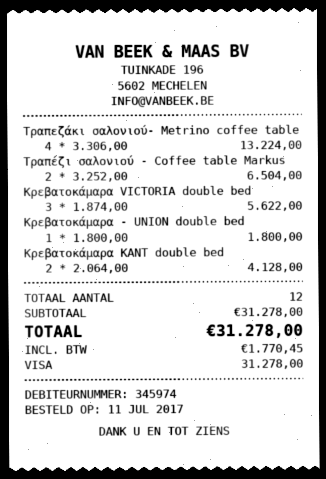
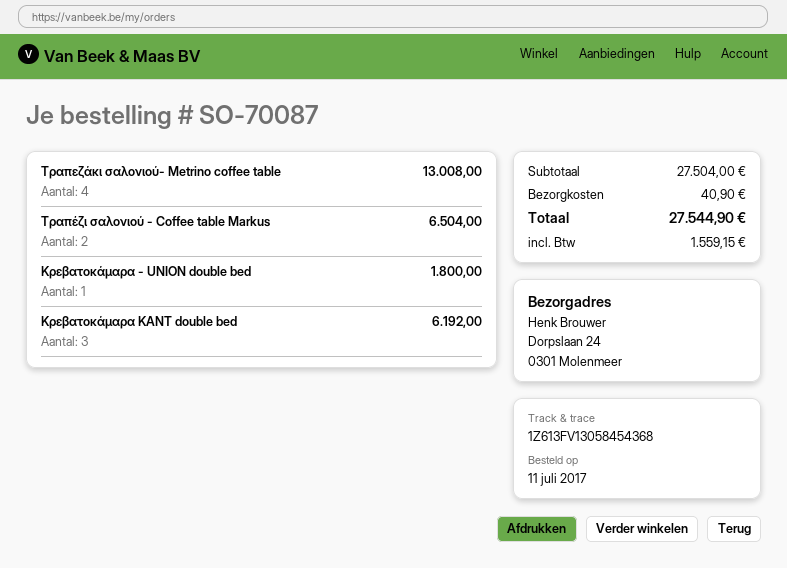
Τραπεζάκι σαλονιού- Metrino coffee table: 4 for 13224.00 -> 4 for 13008.00
Κρεβατοκάμαρα VICTORIA double bed: 3 for 5622.00 -> none
Κρεβατοκάμαρα KANT double bed: 2 for 4128.00 -> 3 for 6192.00
subtotal: 31278.00 -> 27504.00
shipping: none -> 40.90
tax: 1770.45 -> 1559.15
total: 31278.00 -> 27544.90

